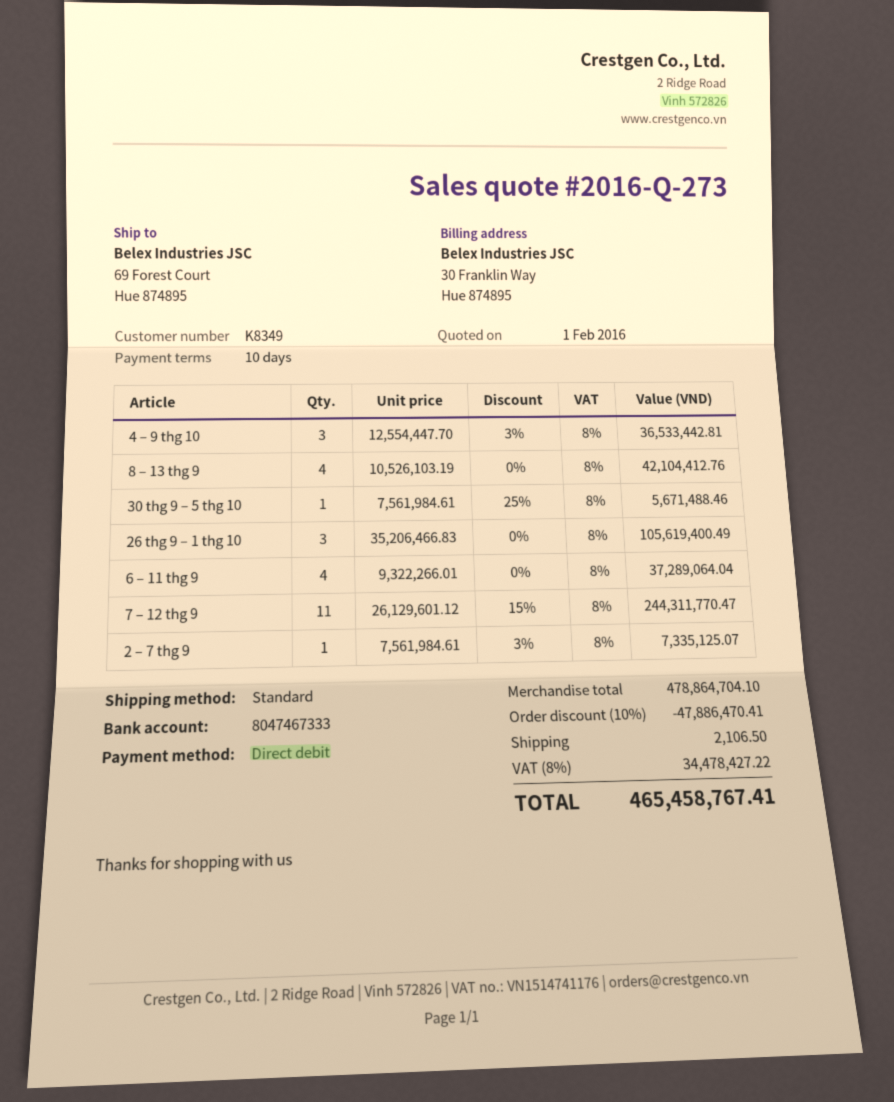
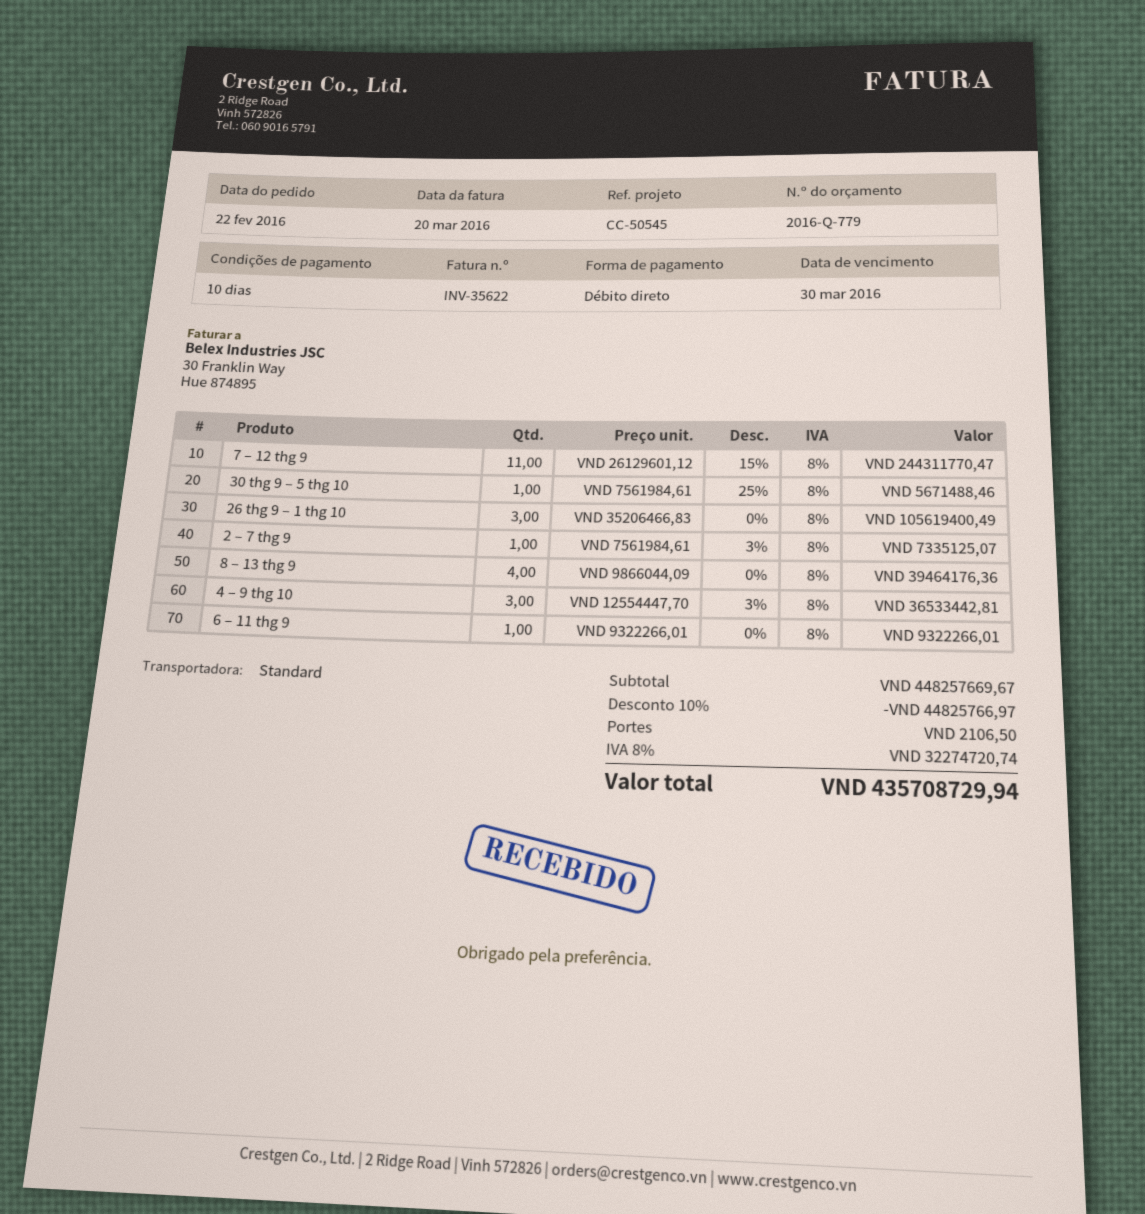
quote number: 2016-Q-273 -> 2016-Q-779
8 – 13 thg 9: 4 x 10526103.19 = 42104412.76 -> 4 x 9866044.09 = 39464176.36
6 – 11 thg 9: 4 x 9322266.01 = 37289064.04 -> 1 x 9322266.01 = 9322266.01
subtotal: 478864704.10 -> 448257669.67
discount: 10% = 47886470.41 -> 10% = 44825766.97
tax: 8% = 34478427.22 -> 8% = 32274720.74
total: 465458767.41 -> 435708729.94

